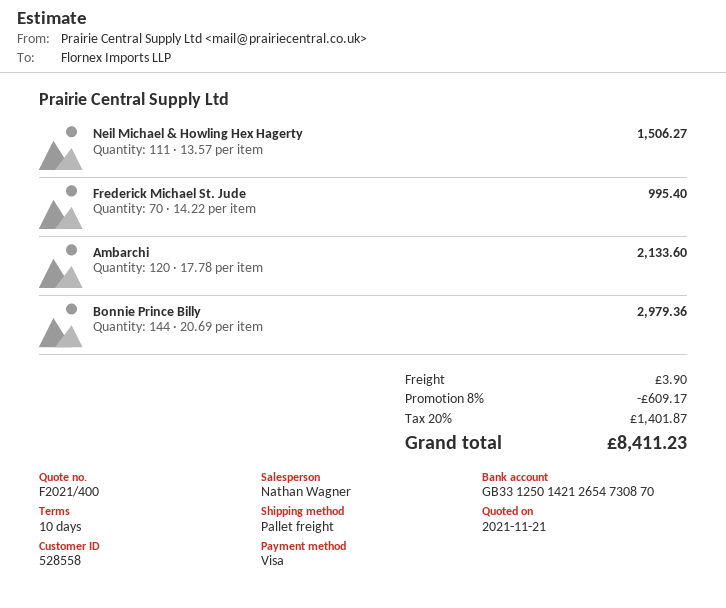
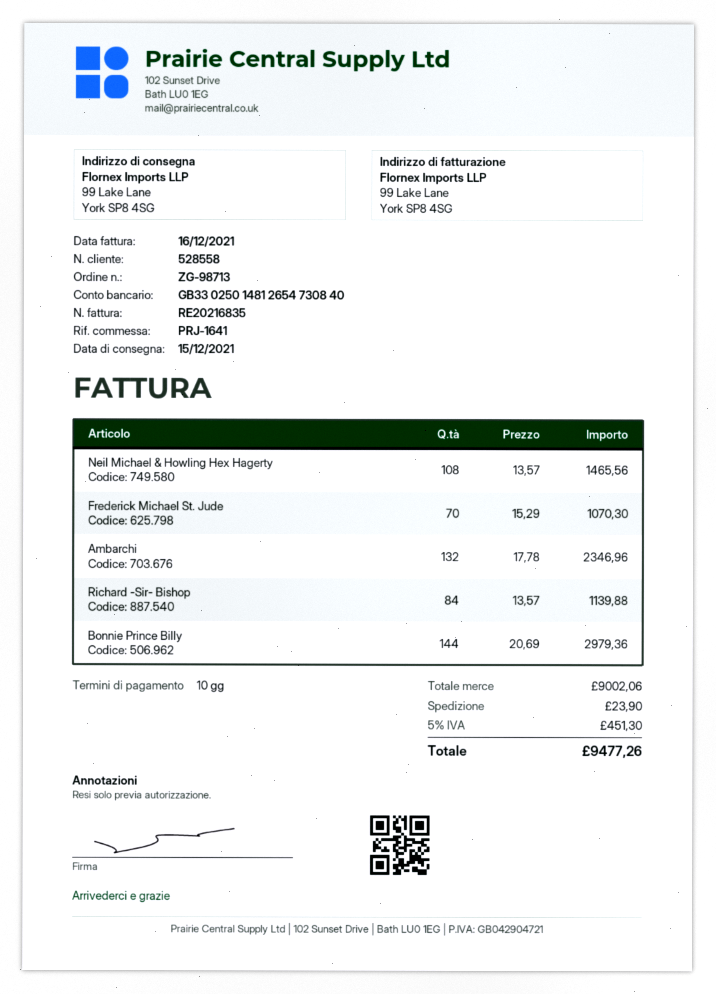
bank account: GB33125014212654730870 -> GB33025014812654730840
Neil Michael & Howling Hex Hagerty: 111 x 13.57 = 1506.27 -> 108 x 13.57 = 1465.56
Frederick Michael St. Jude: 70 x 14.22 = 995.40 -> 70 x 15.29 = 1070.30
Ambarchi: 120 x 17.78 = 2133.60 -> 132 x 17.78 = 2346.96
Richard -Sir- Bishop: none -> 84 x 13.57 = 1139.88
discount: 8% = 609.17 -> none
shipping: 3.90 -> 23.90
tax: 20% = 1401.87 -> 5% = 451.30
total: 8411.23 -> 9477.26

